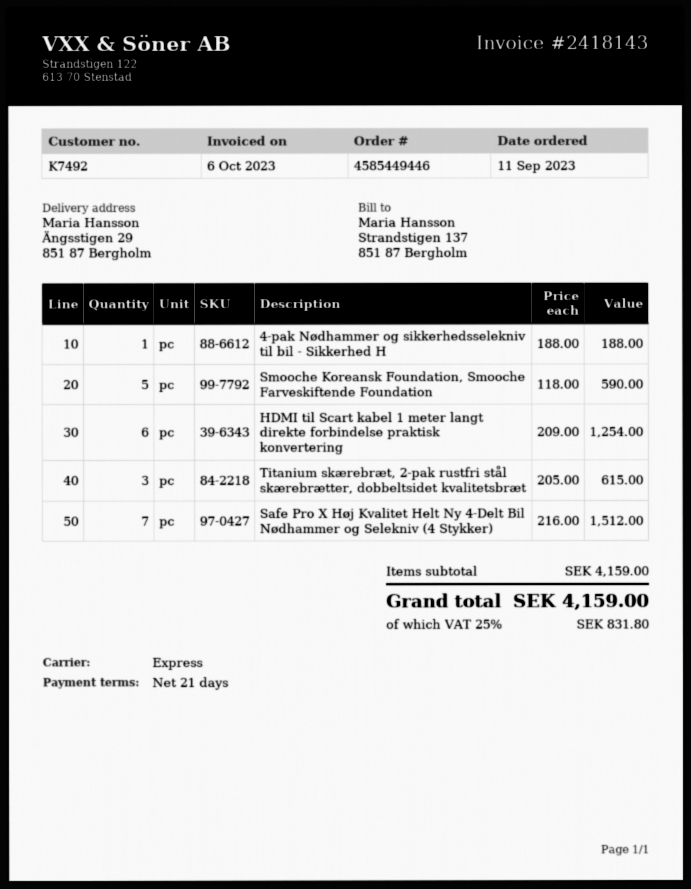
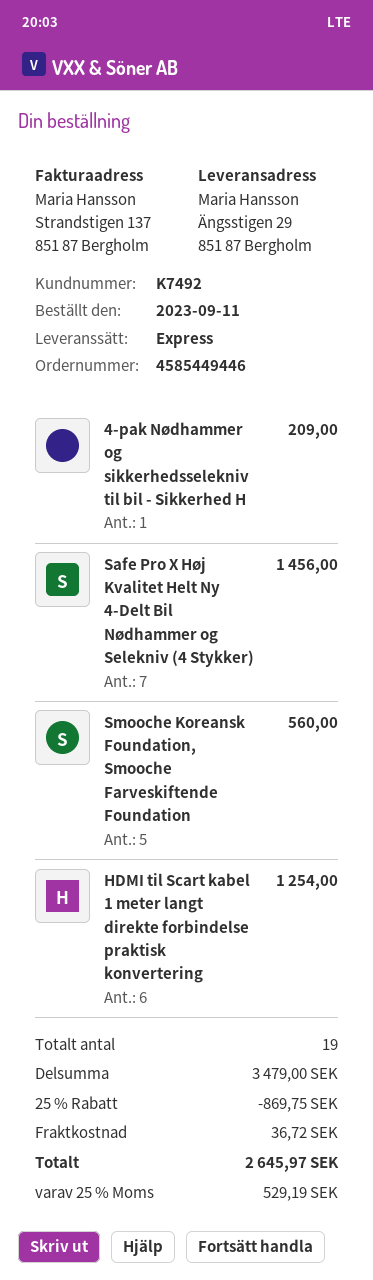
4-pak Nødhammer og sikkerhedsselekniv til bil - Sikkerhed H: 1 for 188.00 -> 1 for 209.00
Smooche Koreansk Foundation, Smooche Farveskiftende Foundation: 5 for 590.00 -> 5 for 560.00
Titanium skærebræt, 2-pak rustfri stål skærebrætter, dobbeltsidet kvalitetsbræt: 3 for 615.00 -> none
Safe Pro X Høj Kvalitet Helt Ny 4-Delt Bil Nødhammer og Selekniv (4 Stykker): 7 for 1512.00 -> 7 for 1456.00
subtotal: 4159.00 -> 3479.00
discount: none -> 25% = 869.75
shipping: none -> 36.72
tax: 25% = 831.80 -> 25% = 529.19
total: 4159.00 -> 2645.97

